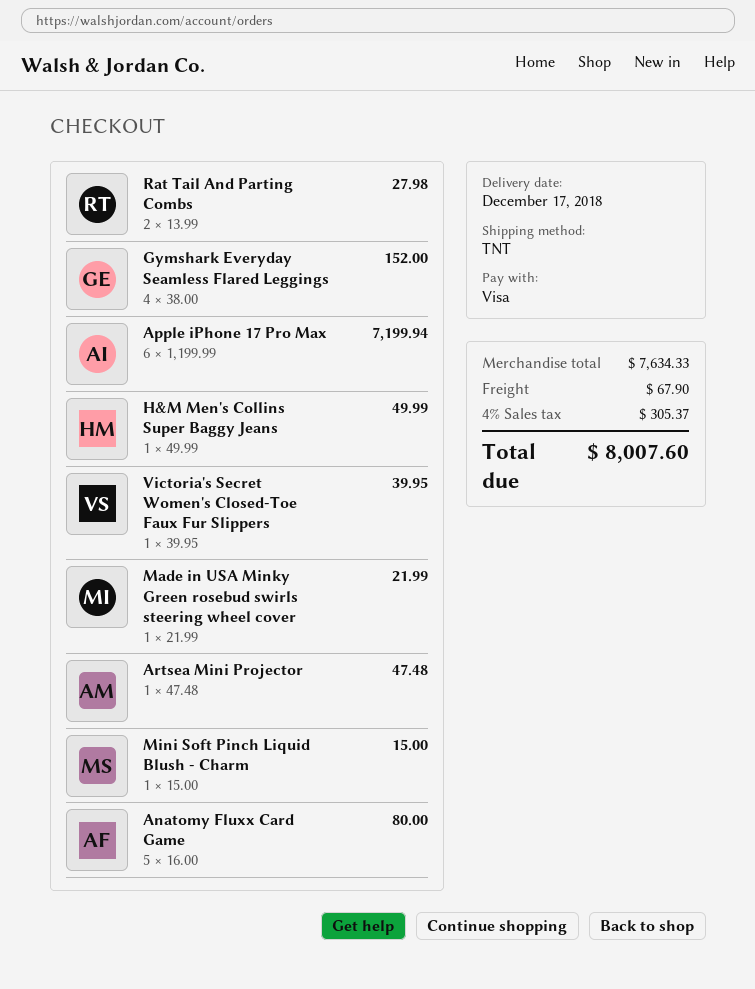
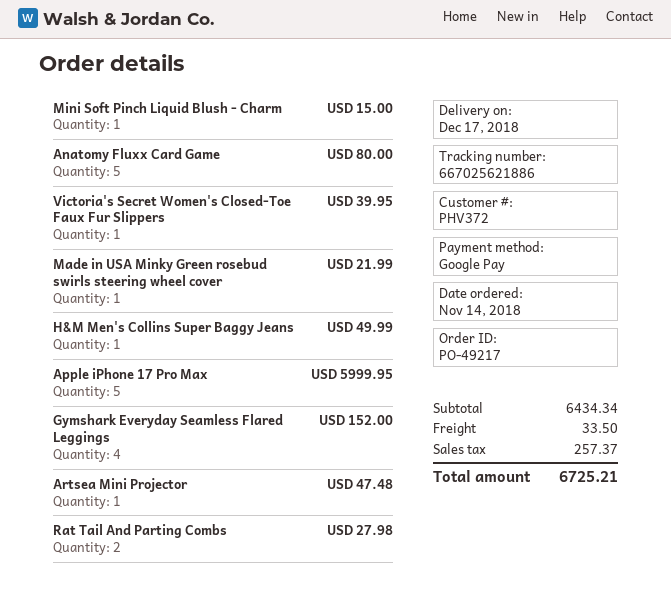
payment method: Visa -> Google Pay
Apple iPhone 17 Pro Max: 6 for 7199.94 -> 5 for 5999.95
subtotal: 7634.33 -> 6434.34
shipping: 67.90 -> 33.50
tax: 305.37 -> 257.37
total: 8007.60 -> 6725.21

